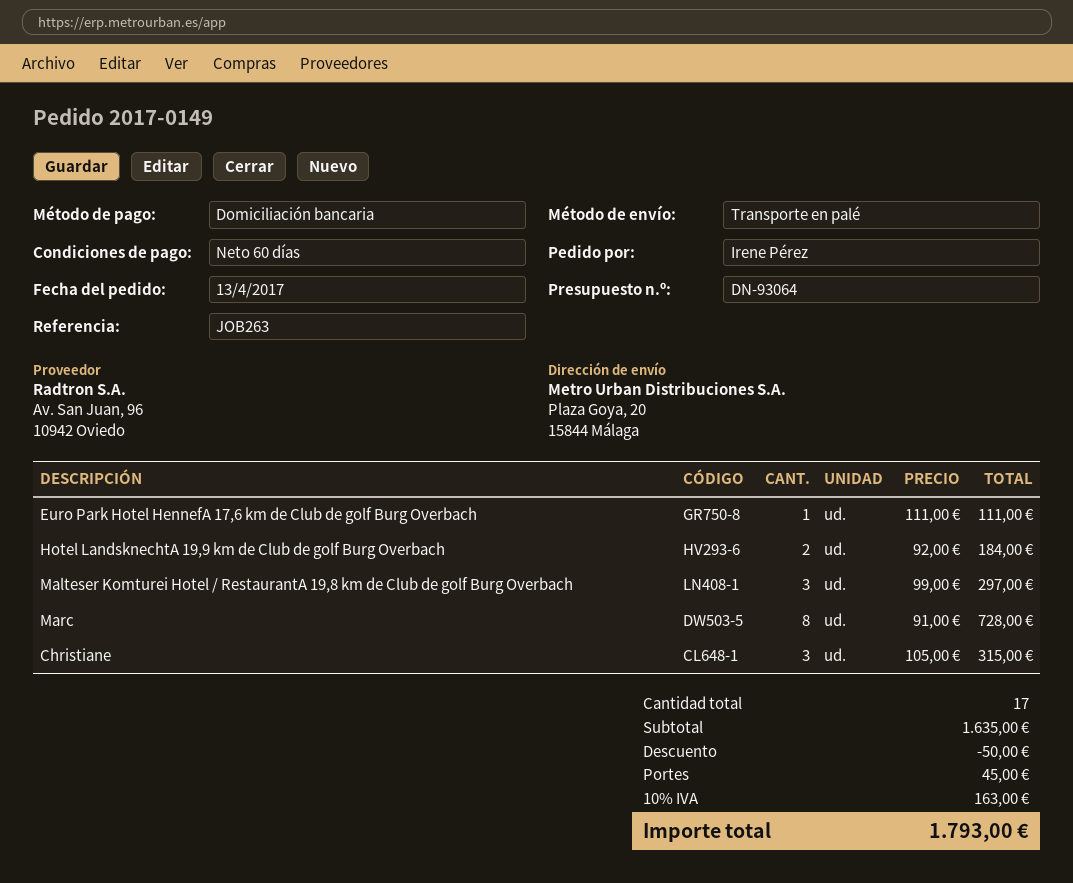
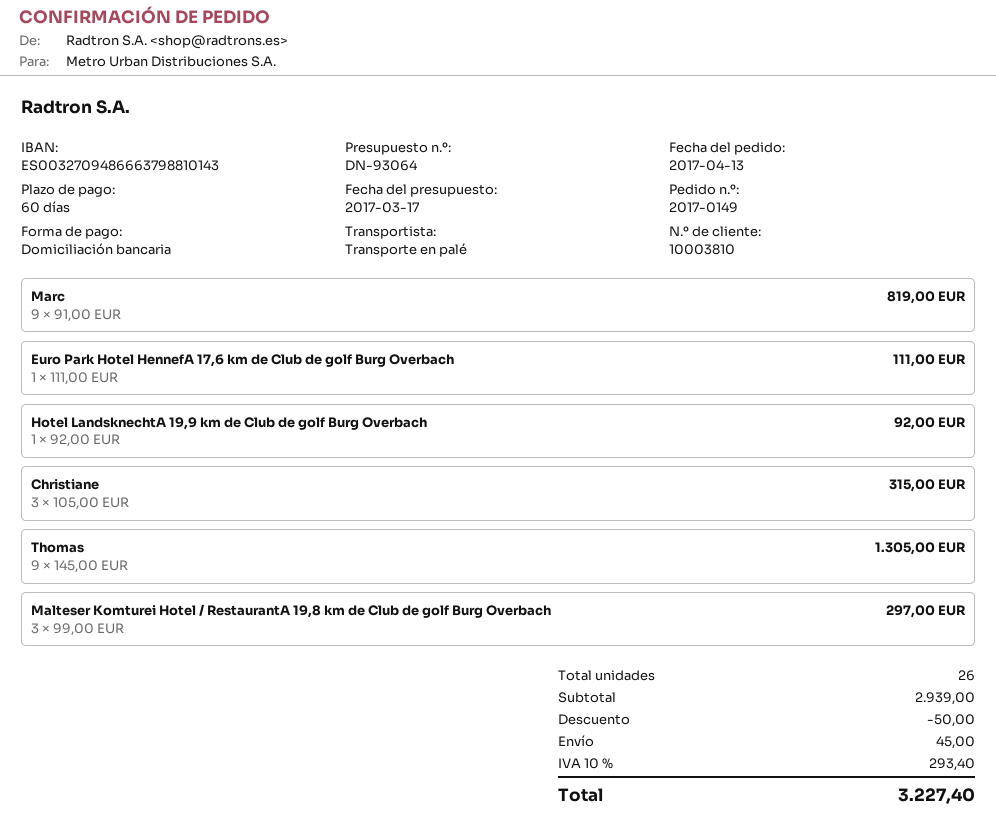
Hotel LandsknechtA 19,9 km de Club de golf Burg Overbach: 2 x 92.00 = 184.00 -> 1 x 92.00 = 92.00
Marc: 8 x 91.00 = 728.00 -> 9 x 91.00 = 819.00
Thomas: none -> 9 x 145.00 = 1305.00
total quantity: 17 -> 26
subtotal: 1635.00 -> 2939.00
tax: 10% = 163.00 -> 10% = 293.40
total: 1793.00 -> 3227.40

